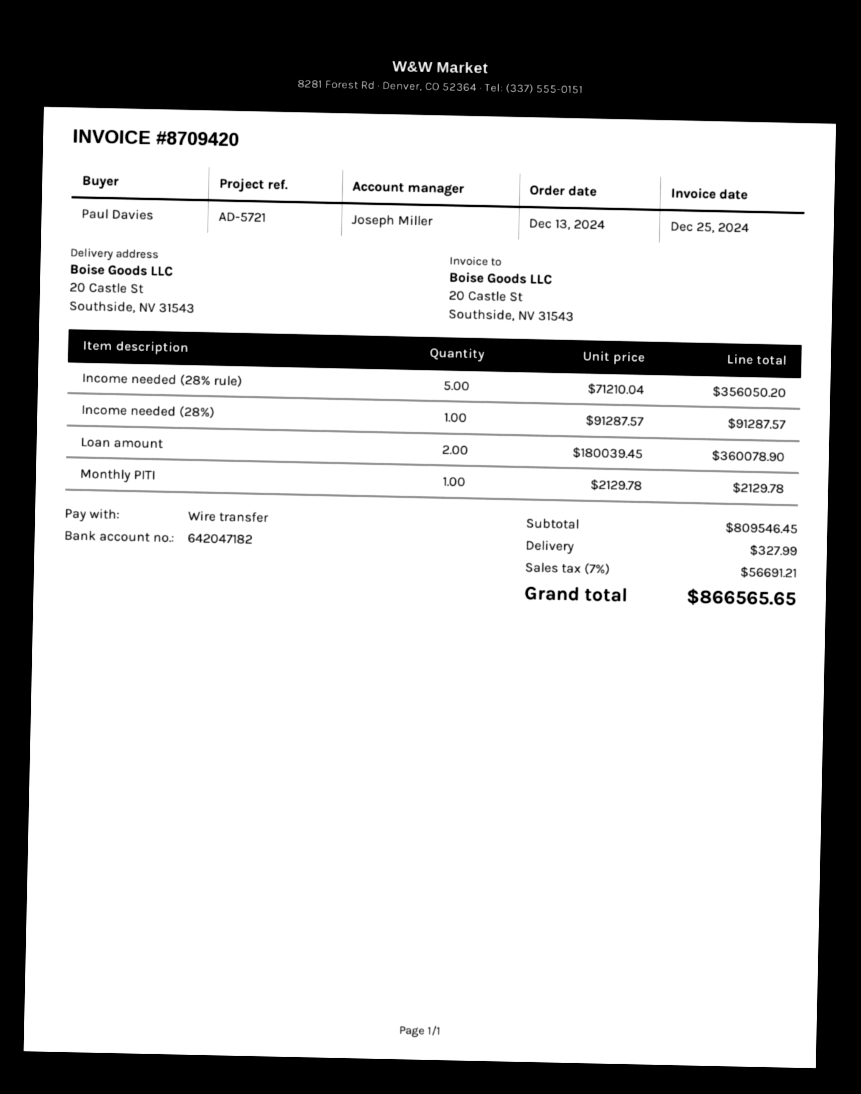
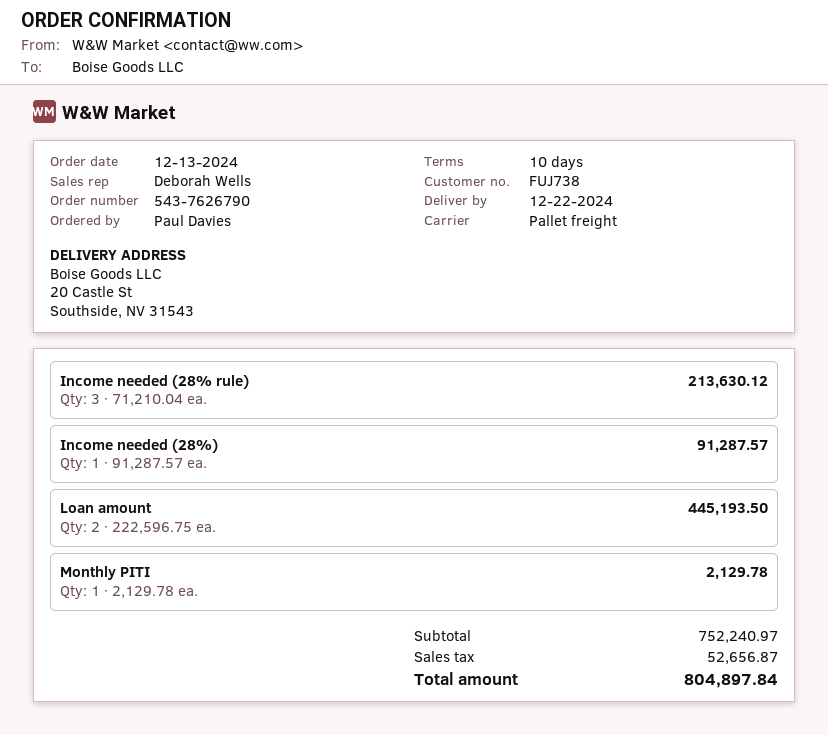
sales rep: Joseph Miller -> Deborah Wells
Income needed (28% rule): 5 x 71210.04 = 356050.20 -> 3 x 71210.04 = 213630.12
Loan amount: 2 x 180039.45 = 360078.90 -> 2 x 222596.75 = 445193.50
subtotal: 809546.45 -> 752240.97
shipping: 327.99 -> none
tax: 56691.21 -> 52656.87
total: 866565.65 -> 804897.84

